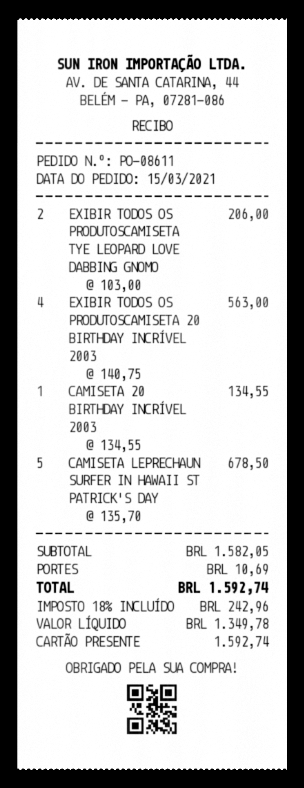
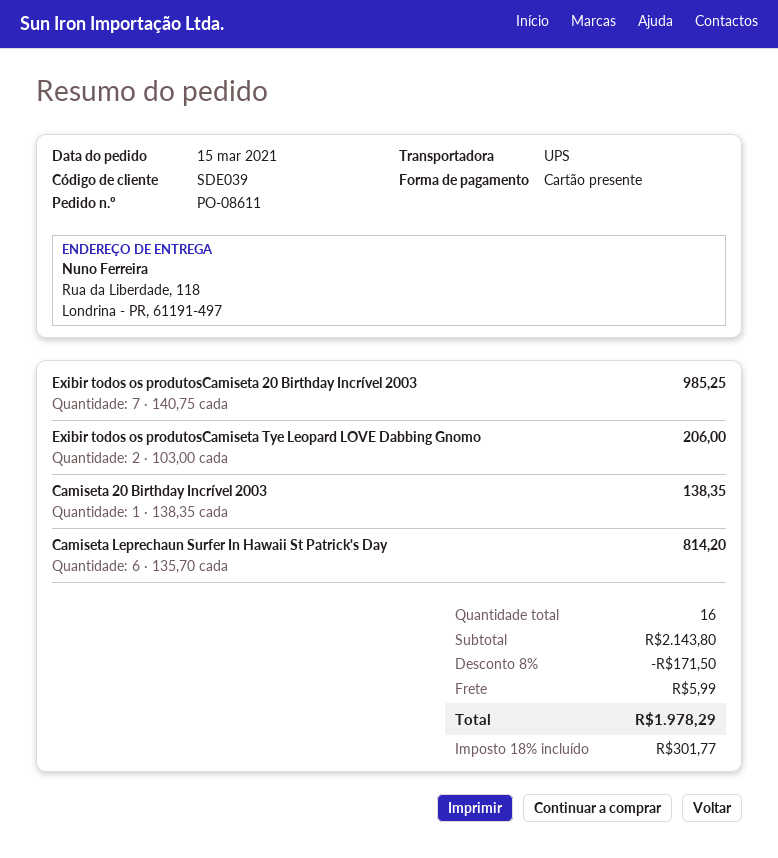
EXIBIR TODOS OS PRODUTOSCAMISETA 20 BIRTHDAY INCRÍVEL 2003: 4 x 140.75 = 563.00 -> 7 x 140.75 = 985.25
CAMISETA 20 BIRTHDAY INCRÍVEL 2003: 1 x 134.55 = 134.55 -> 1 x 138.35 = 138.35
CAMISETA LEPRECHAUN SURFER IN HAWAII ST PATRICK'S DAY: 5 x 135.70 = 678.50 -> 6 x 135.70 = 814.20
subtotal: 1582.05 -> 2143.80
discount: none -> 8% = 171.50
shipping: 10.69 -> 5.99
tax: 18% = 242.96 -> 18% = 301.77
total: 1592.74 -> 1978.29

